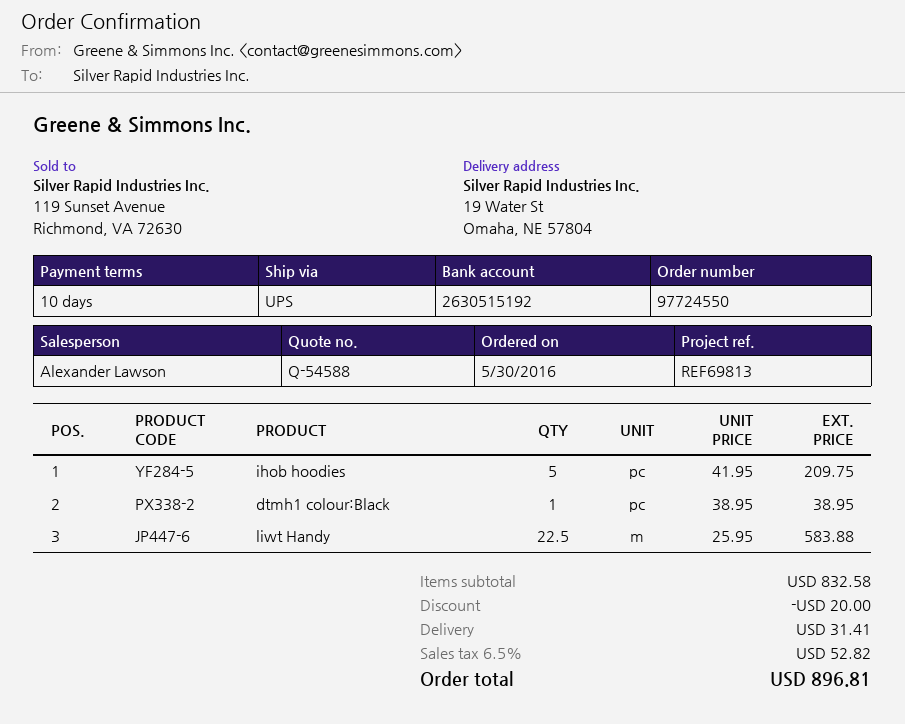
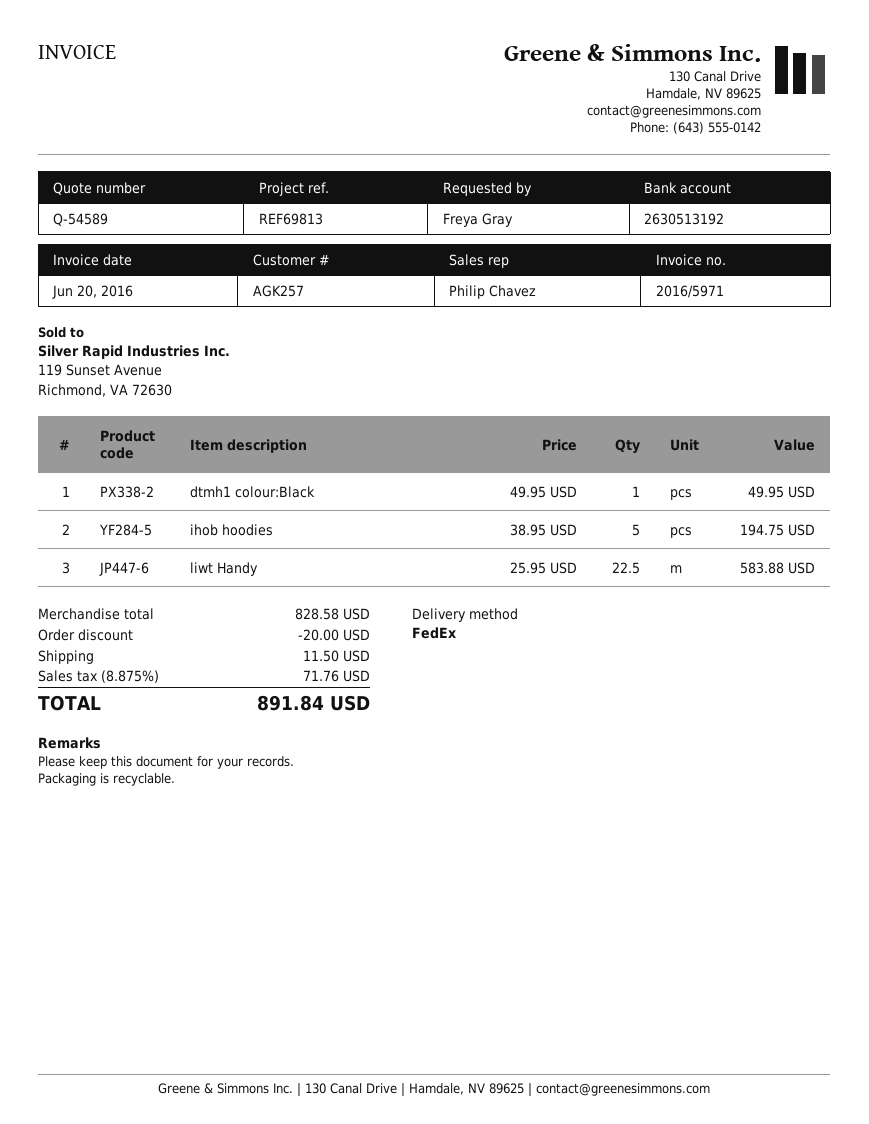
quote number: Q-54588 -> Q-54589
sales rep: Alexander Lawson -> Philip Chavez
bank account: 2630515192 -> 2630513192
shipping method: UPS -> FedEx
ihob hoodies: 5 x 41.95 = 209.75 -> 5 x 38.95 = 194.75
dtmh1 colour:Black: 1 x 38.95 = 38.95 -> 1 x 49.95 = 49.95
subtotal: 832.58 -> 828.58
shipping: 31.41 -> 11.50
tax: 6.5% = 52.82 -> 8.875% = 71.76
total: 896.81 -> 891.84

